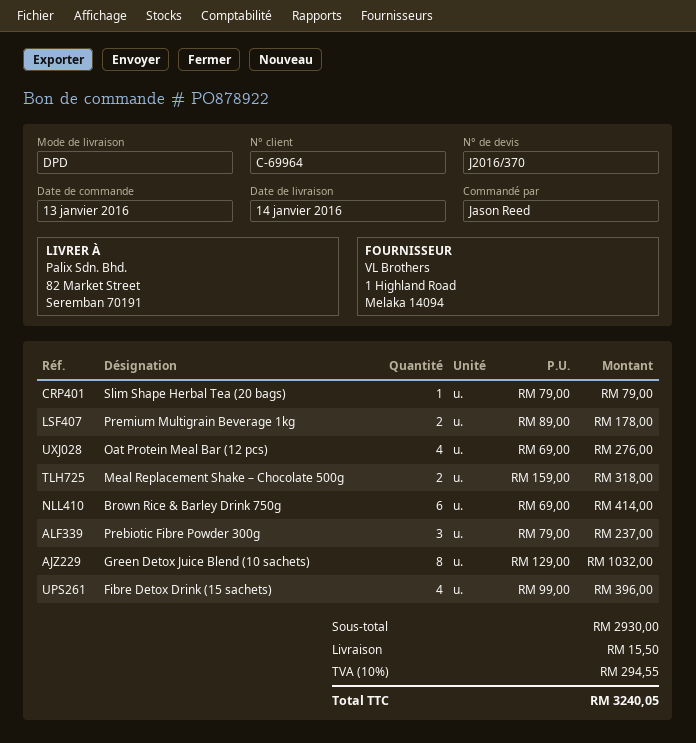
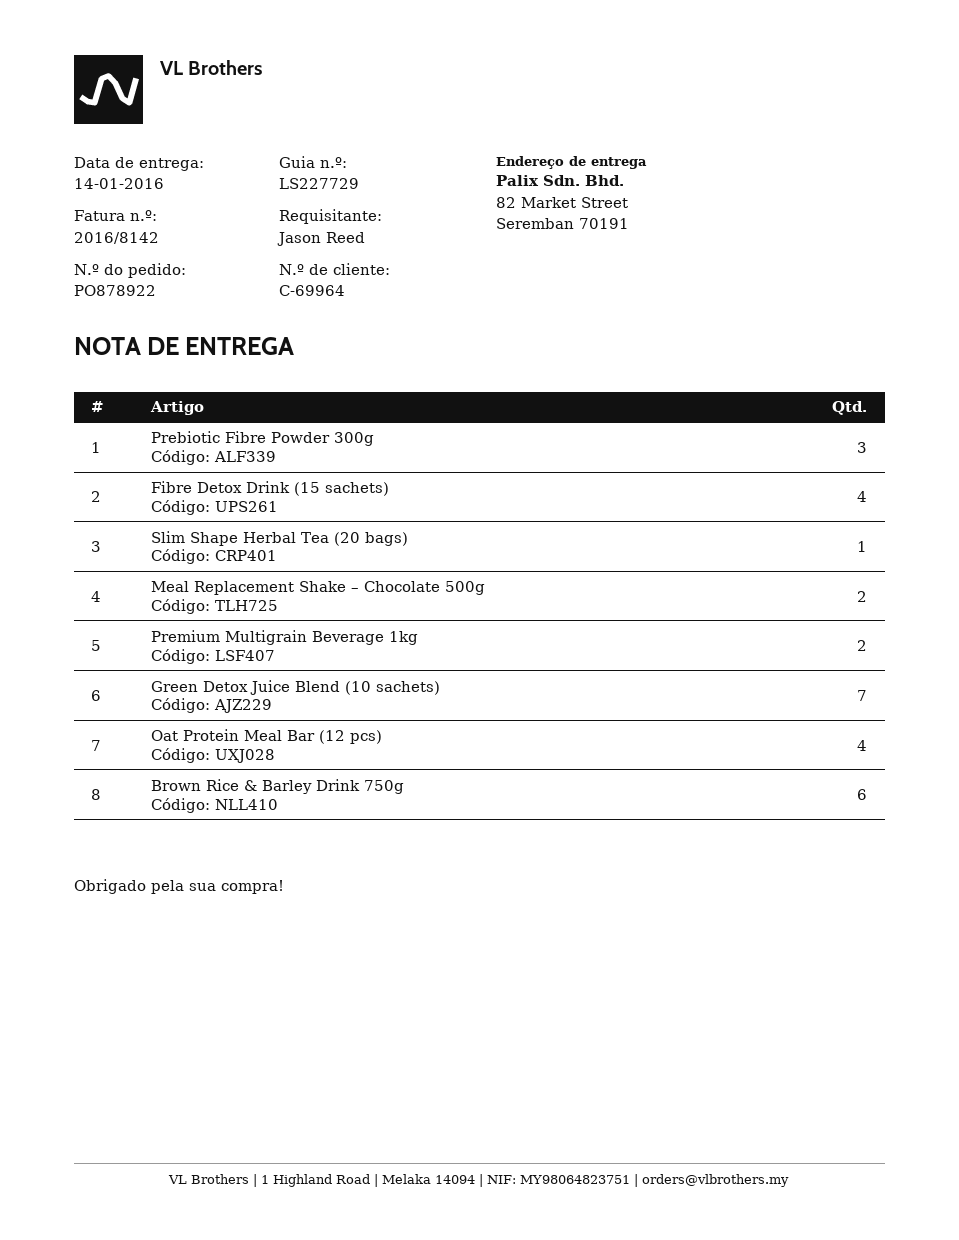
Green Detox Juice Blend (10 sachets): 8 -> 7

